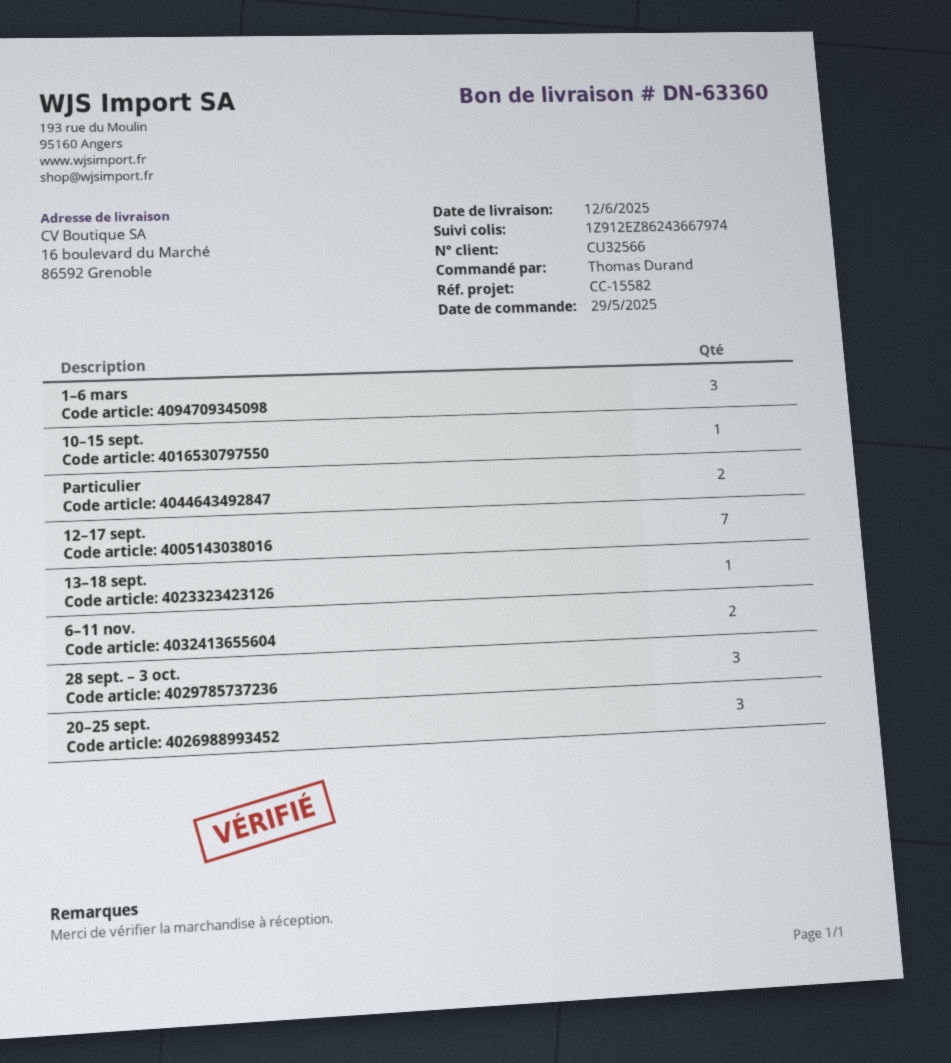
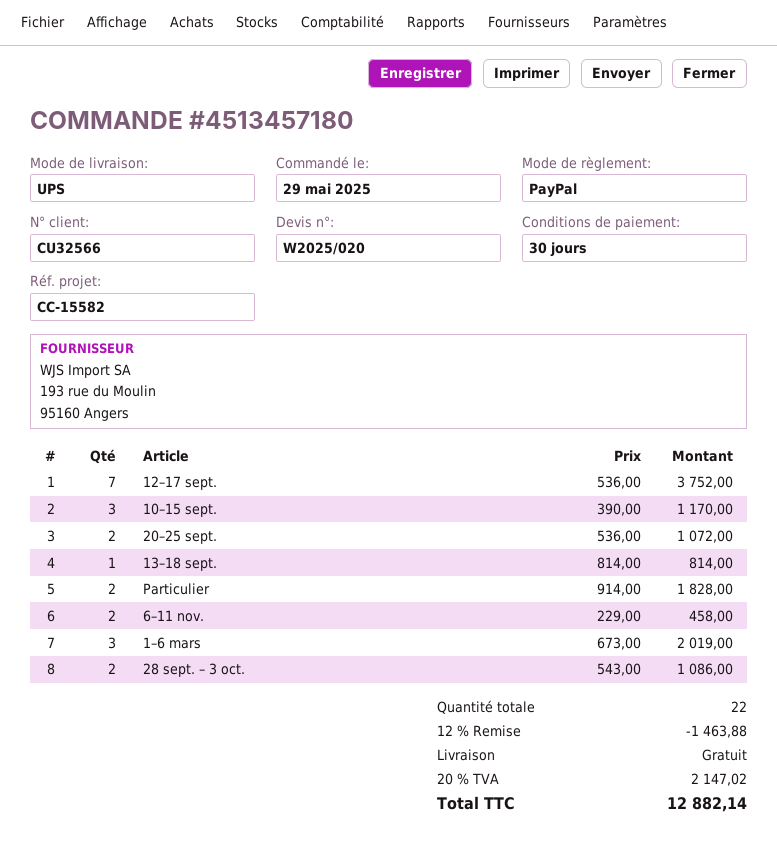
10–15 sept.: 1 -> 3
28 sept. – 3 oct.: 3 -> 2
20–25 sept.: 3 -> 2

